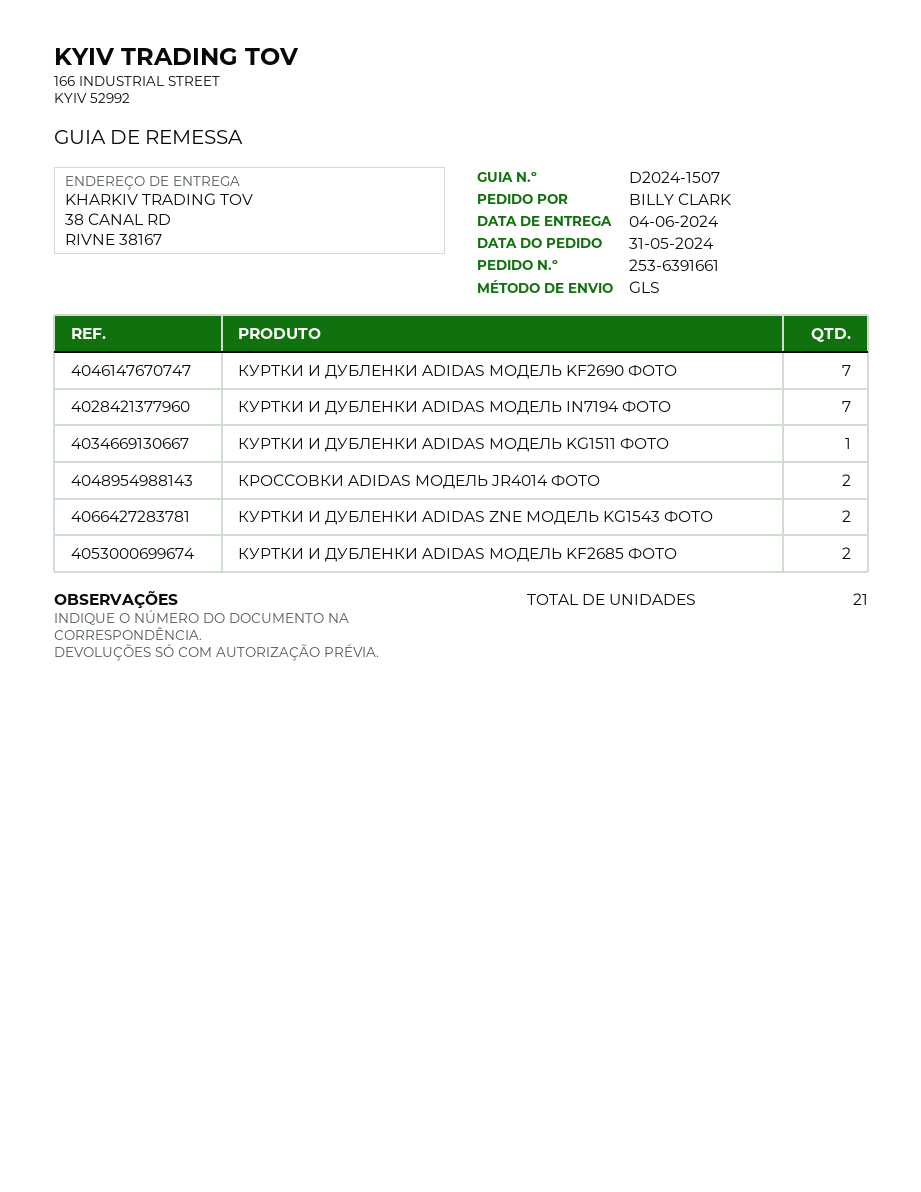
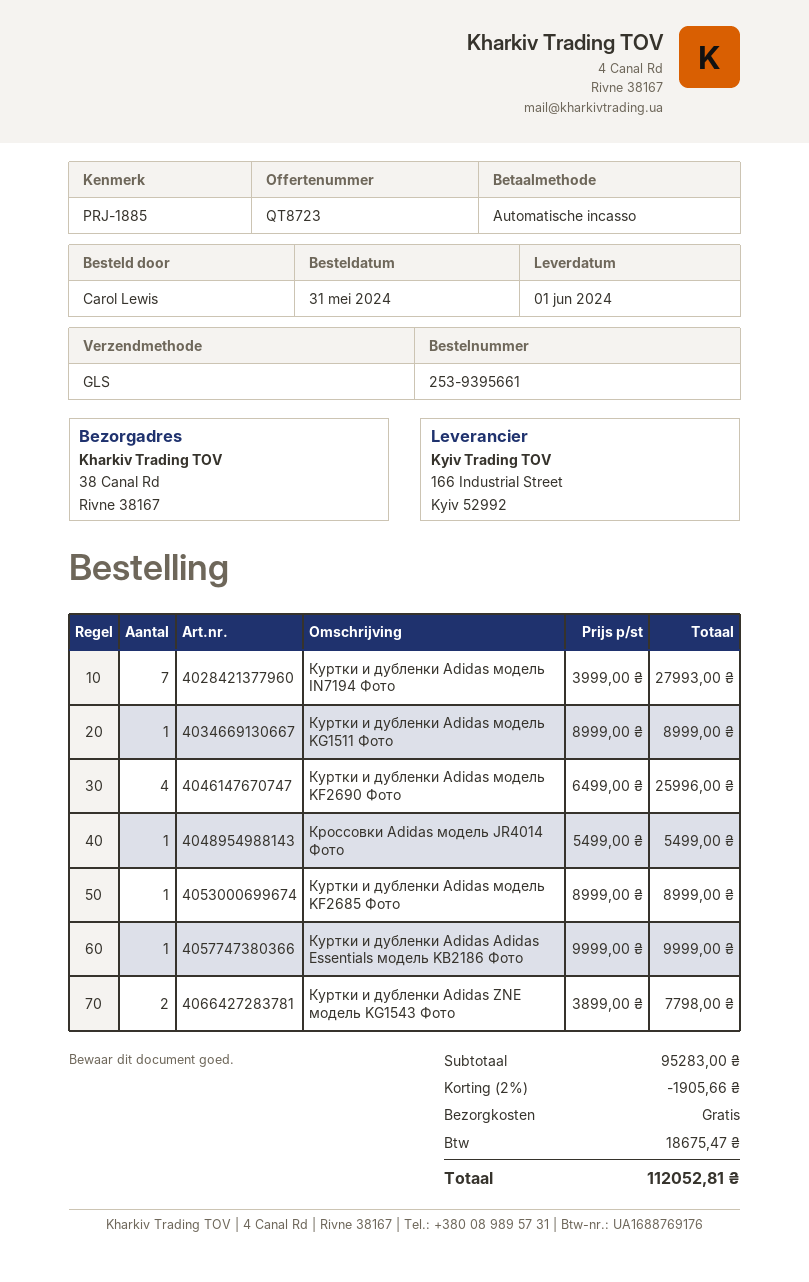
order number: 253-6391661 -> 253-9395661
delivery date: 2024-06-04 -> 2024-06-01
ordered by: BILLY CLARK -> Carol Lewis
КУРТКИ И ДУБЛЕНКИ ADIDAS МОДЕЛЬ KF2690 ФОТО: 7 -> 4
КРОССОВКИ ADIDAS МОДЕЛЬ JR4014 ФОТО: 2 -> 1
КУРТКИ И ДУБЛЕНКИ ADIDAS МОДЕЛЬ KF2685 ФОТО: 2 -> 1
Куртки и дубленки Adidas Adidas Essentials модель KB2186 Фото: none -> 1

